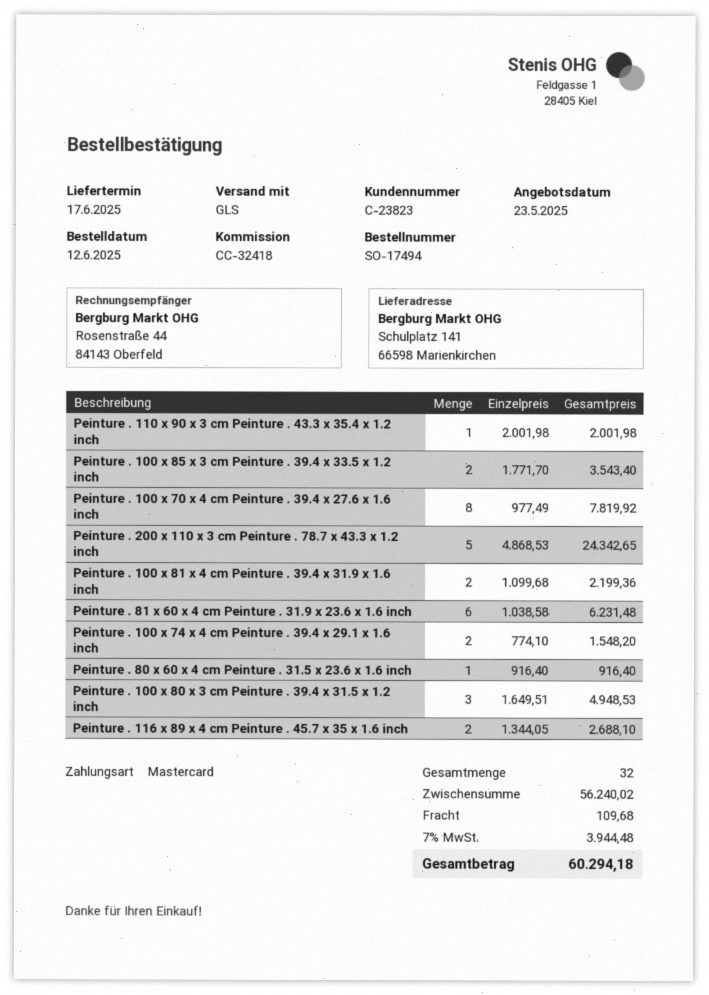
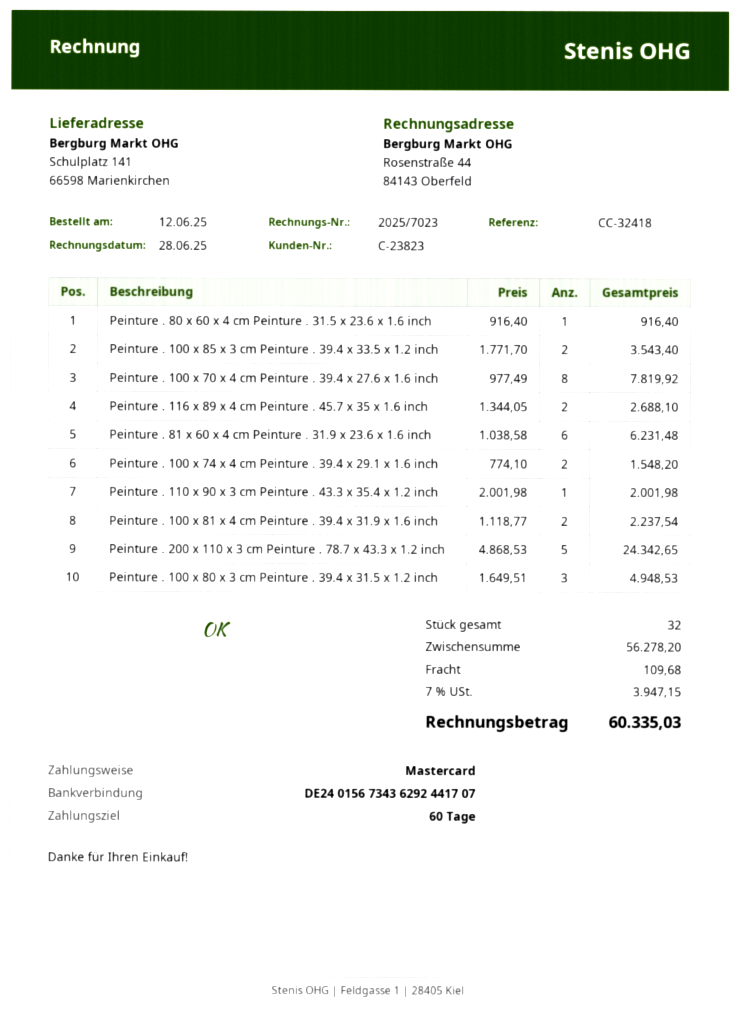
Peinture . 100 x 81 x 4 cm Peinture . 39.4 x 31.9 x 1.6 inch: 2 x 1099.68 = 2199.36 -> 2 x 1118.77 = 2237.54
subtotal: 56240.02 -> 56278.20
tax: 7% = 3944.48 -> 7% = 3947.15
total: 60294.18 -> 60335.03

